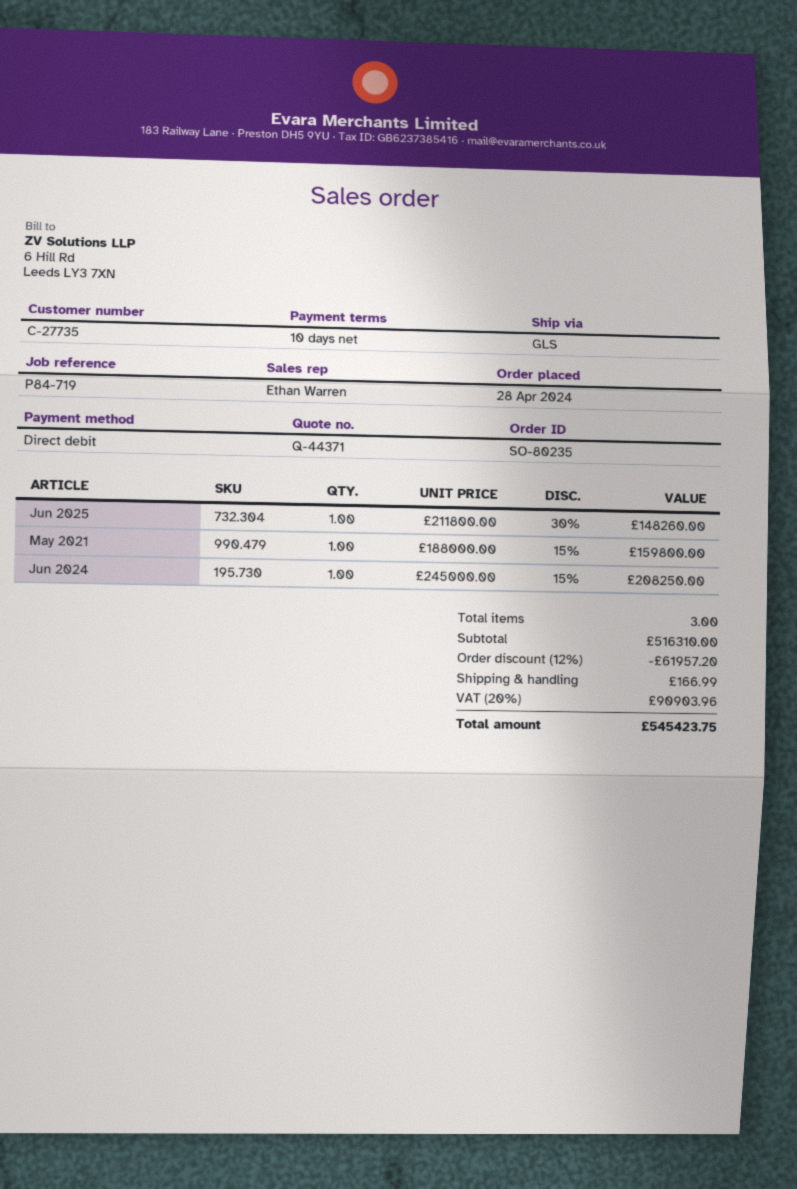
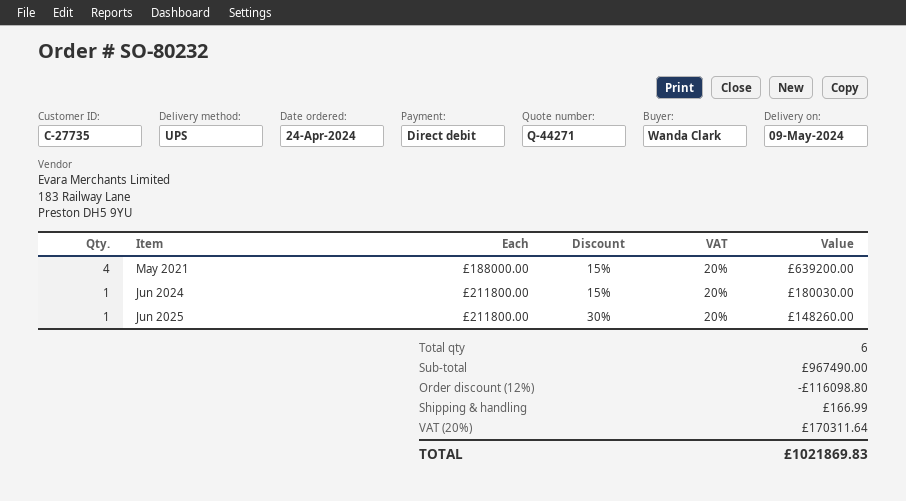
quote number: Q-44371 -> Q-44271
order number: SO-80235 -> SO-80232
order date: 2024-04-28 -> 2024-04-24
shipping method: GLS -> UPS
May 2021: 1 x 188000.00 - 15% = 159800.00 -> 4 x 188000.00 - 15% = 639200.00
Jun 2024: 1 x 245000.00 - 15% = 208250.00 -> 1 x 211800.00 - 15% = 180030.00
total quantity: 3 -> 6
subtotal: 516310.00 -> 967490.00
discount: 12% = 61957.20 -> 12% = 116098.80
tax: 20% = 90903.96 -> 20% = 170311.64
total: 545423.75 -> 1021869.83

